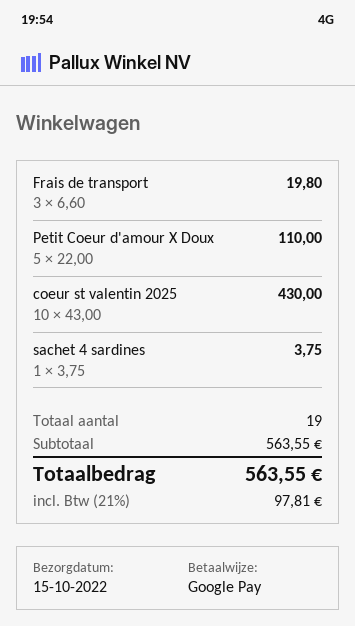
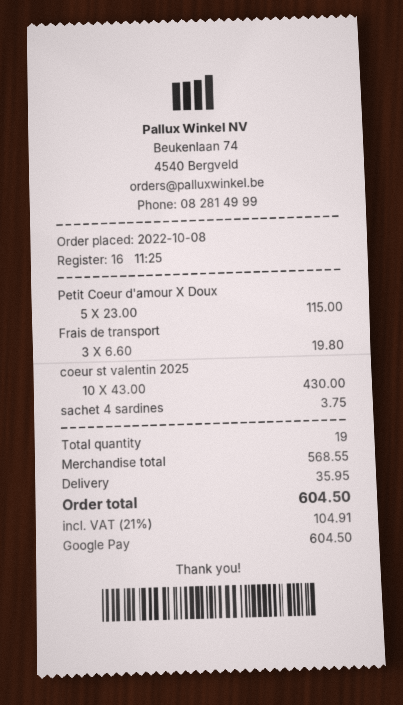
Petit Coeur d'amour X Doux: 5 x 22.00 = 110.00 -> 5 x 23.00 = 115.00
subtotal: 563.55 -> 568.55
shipping: none -> 35.95
tax: 21% = 97.81 -> 21% = 104.91
total: 563.55 -> 604.50

